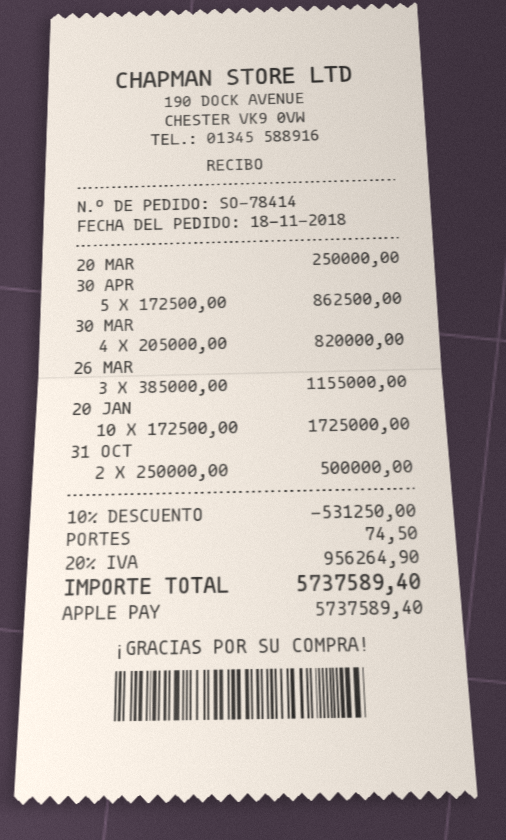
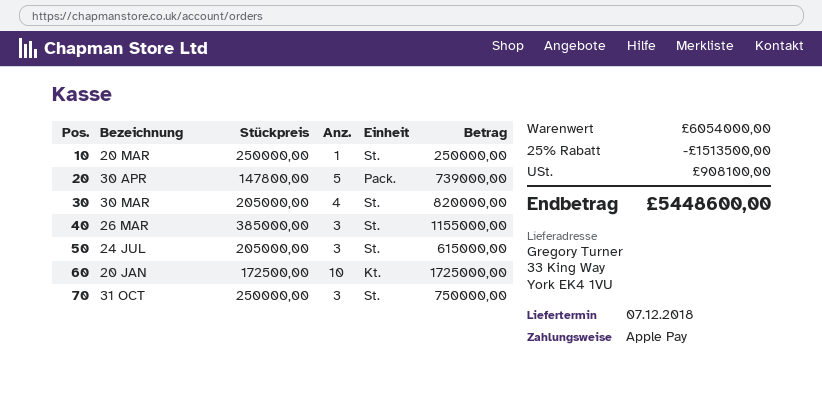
30 APR: 5 x 172500.00 = 862500.00 -> 5 x 147800.00 = 739000.00
31 OCT: 2 x 250000.00 = 500000.00 -> 3 x 250000.00 = 750000.00
24 JUL: none -> 3 x 205000.00 = 615000.00
discount: 10% = 531250.00 -> 25% = 1513500.00
shipping: 74.50 -> none
tax: 956264.90 -> 908100.00
total: 5737589.40 -> 5448600.00

